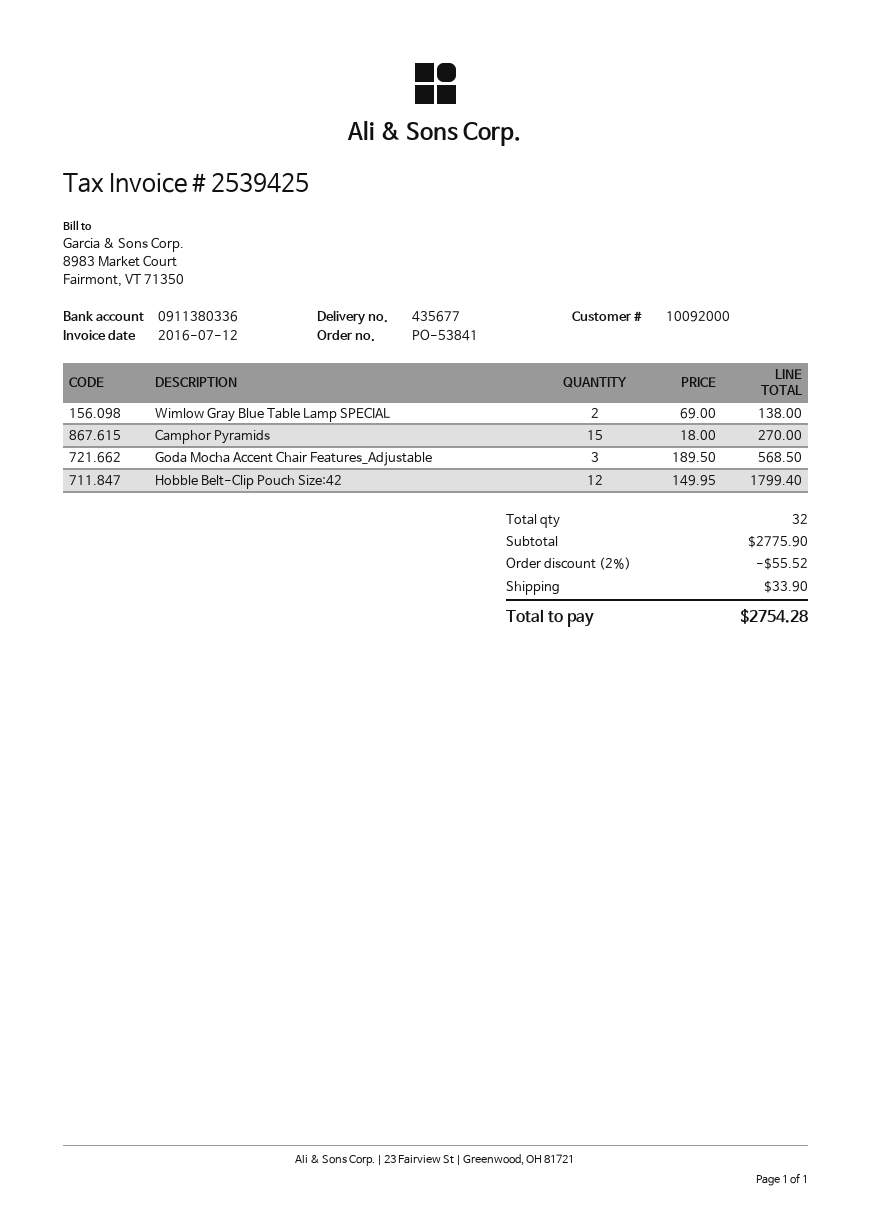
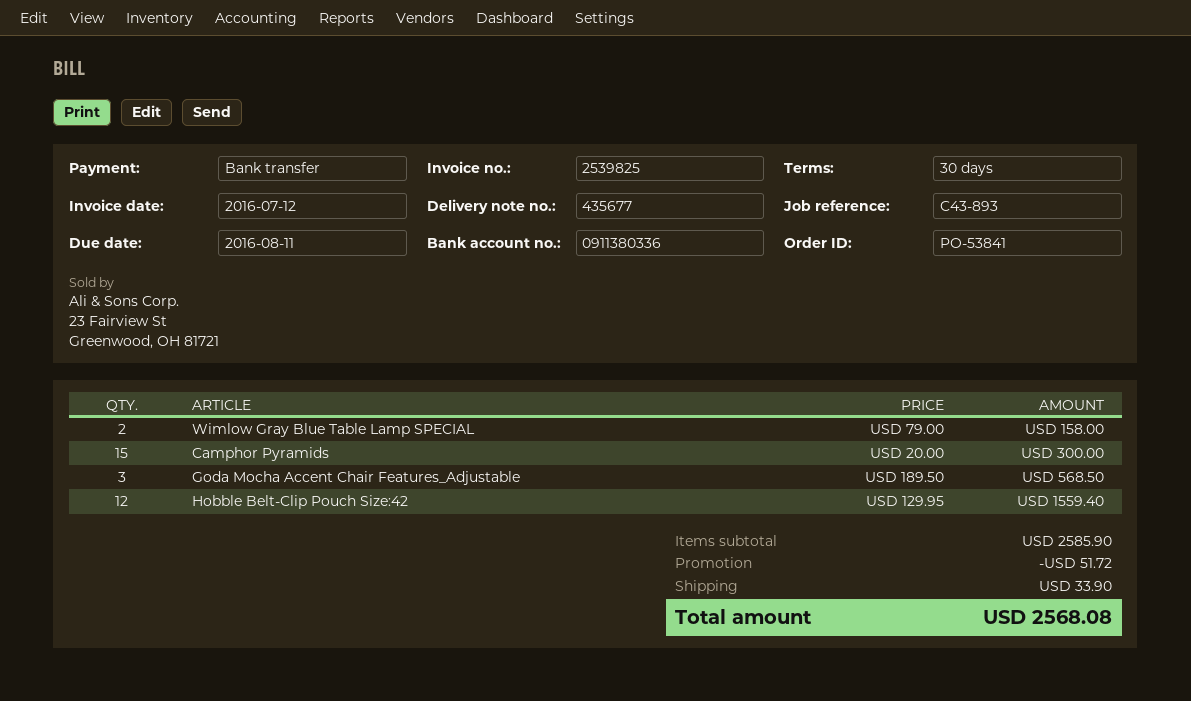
invoice number: 2539425 -> 2539825
Wimlow Gray Blue Table Lamp SPECIAL: 2 x 69.00 = 138.00 -> 2 x 79.00 = 158.00
Camphor Pyramids: 15 x 18.00 = 270.00 -> 15 x 20.00 = 300.00
Hobble Belt-Clip Pouch Size:42: 12 x 149.95 = 1799.40 -> 12 x 129.95 = 1559.40
subtotal: 2775.90 -> 2585.90
discount: 55.52 -> 51.72
total: 2754.28 -> 2568.08

